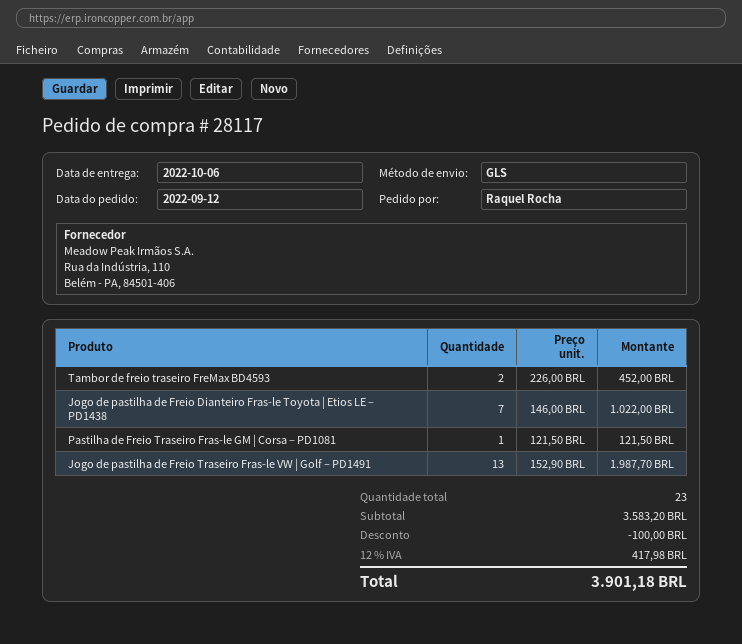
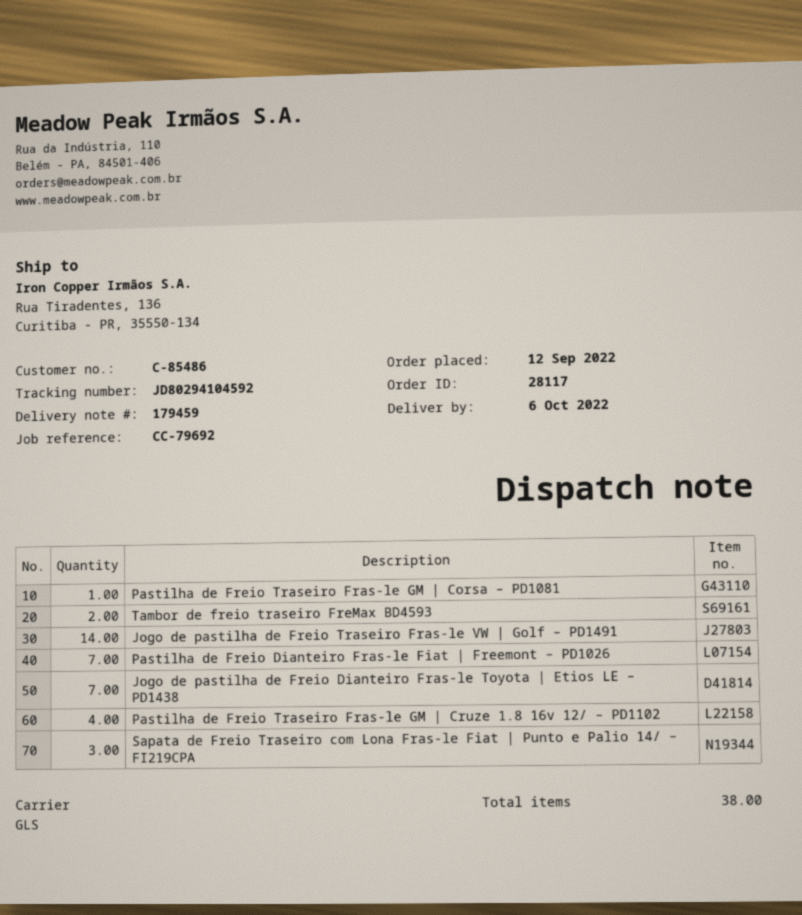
Jogo de pastilha de Freio Traseiro Fras-le VW | Golf – PD1491: 13 -> 14
Pastilha de Freio Dianteiro Fras-le Fiat | Freemont – PD1026: none -> 7
Pastilha de Freio Traseiro Fras-le GM | Cruze 1.8 16v 12/ – PD1102: none -> 4
Sapata de Freio Traseiro com Lona Fras-le Fiat | Punto e Palio 14/ – FI219CPA: none -> 3
total quantity: 23 -> 38

